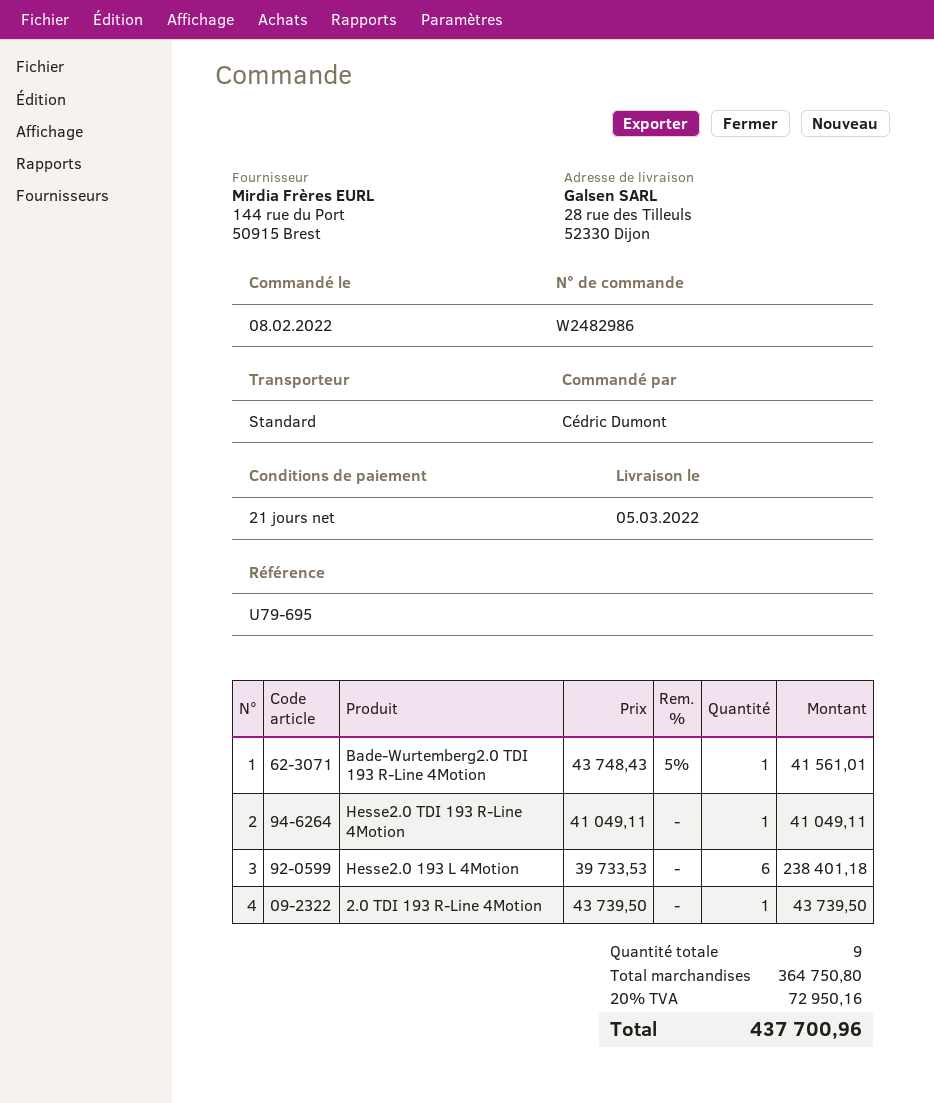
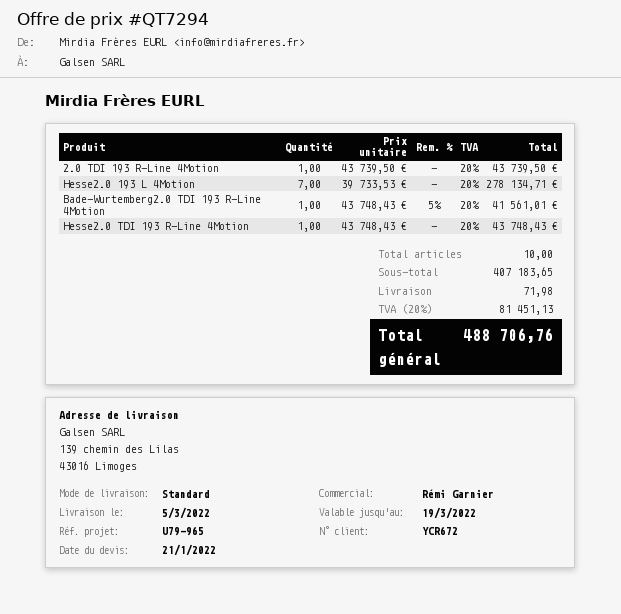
reference: U79-695 -> U79-965
ship to: 28 rue des Tilleuls, 52330 Dijon -> 139 chemin des Lilas, 43016 Limoges
Hesse2.0 TDI 193 R-Line 4Motion: 1 x 41049.11 = 41049.11 -> 1 x 43748.43 = 43748.43
Hesse2.0 193 L 4Motion: 6 x 39733.53 = 238401.18 -> 7 x 39733.53 = 278134.71
total quantity: 9 -> 10
subtotal: 364750.80 -> 407183.65
shipping: none -> 71.98
tax: 20% = 72950.16 -> 20% = 81451.13
total: 437700.96 -> 488706.76

